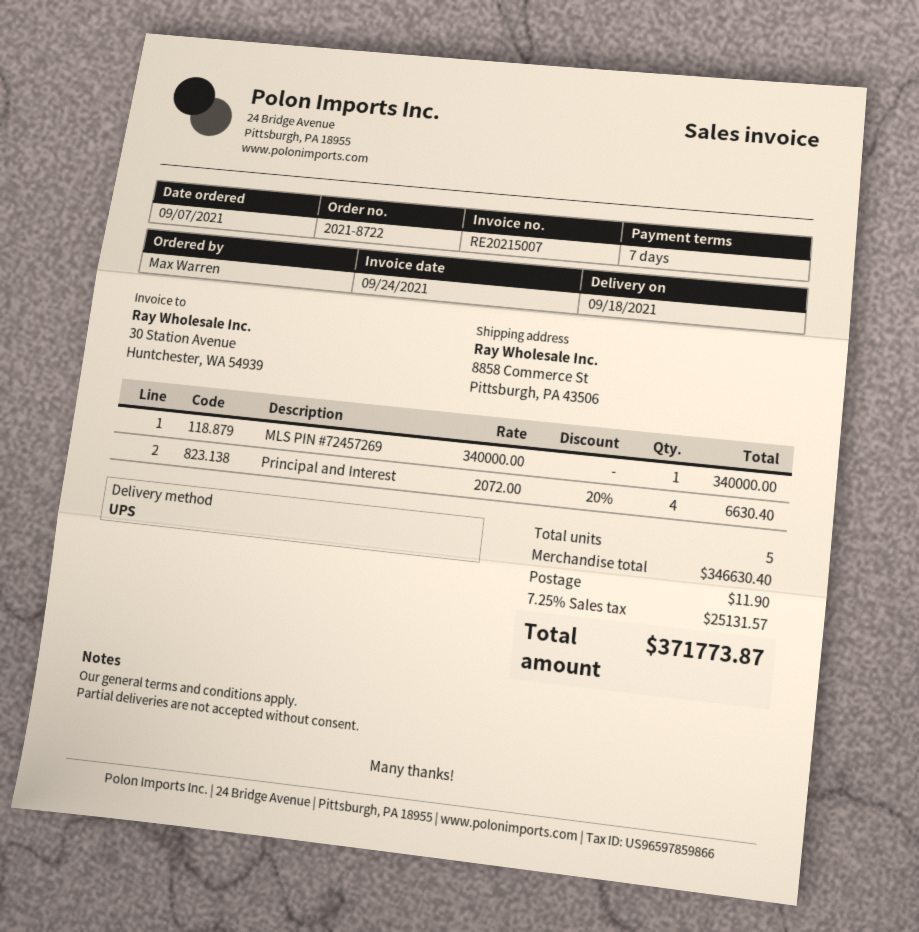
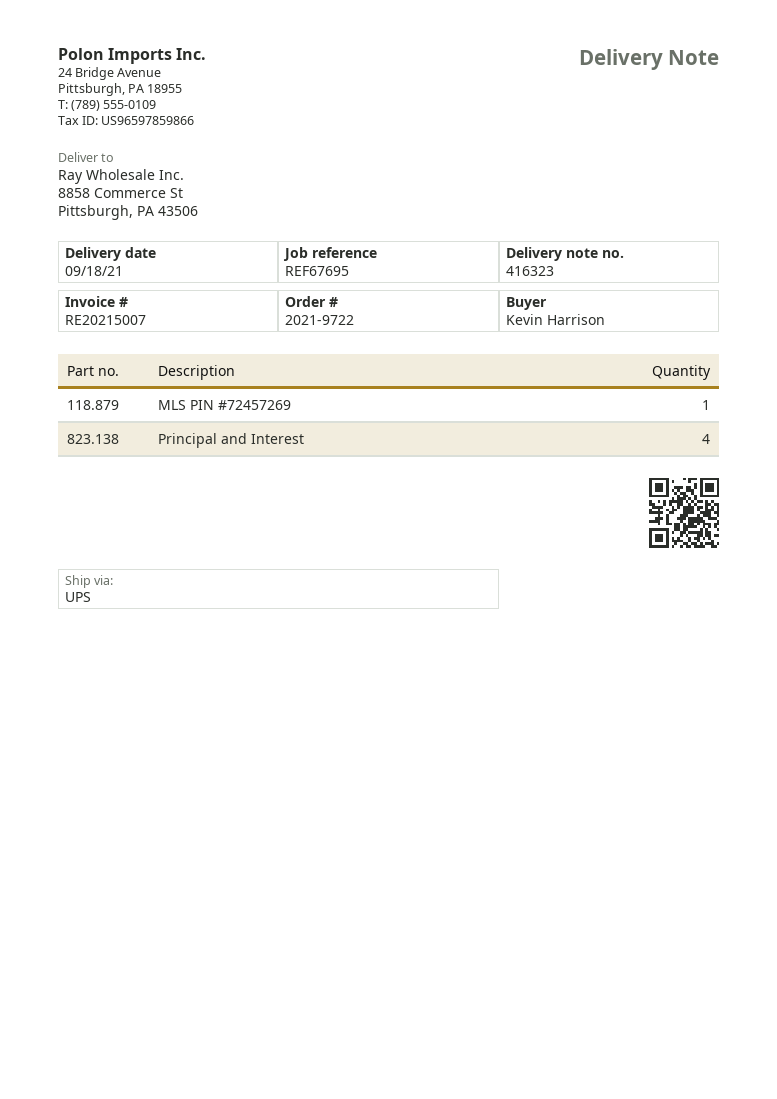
order number: 2021-8722 -> 2021-9722
ordered by: Max Warren -> Kevin Harrison

